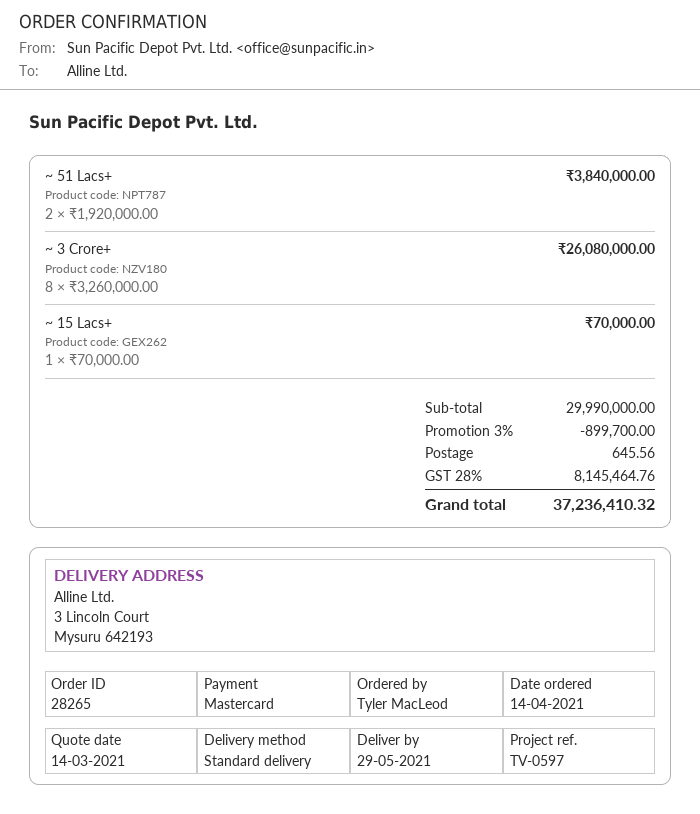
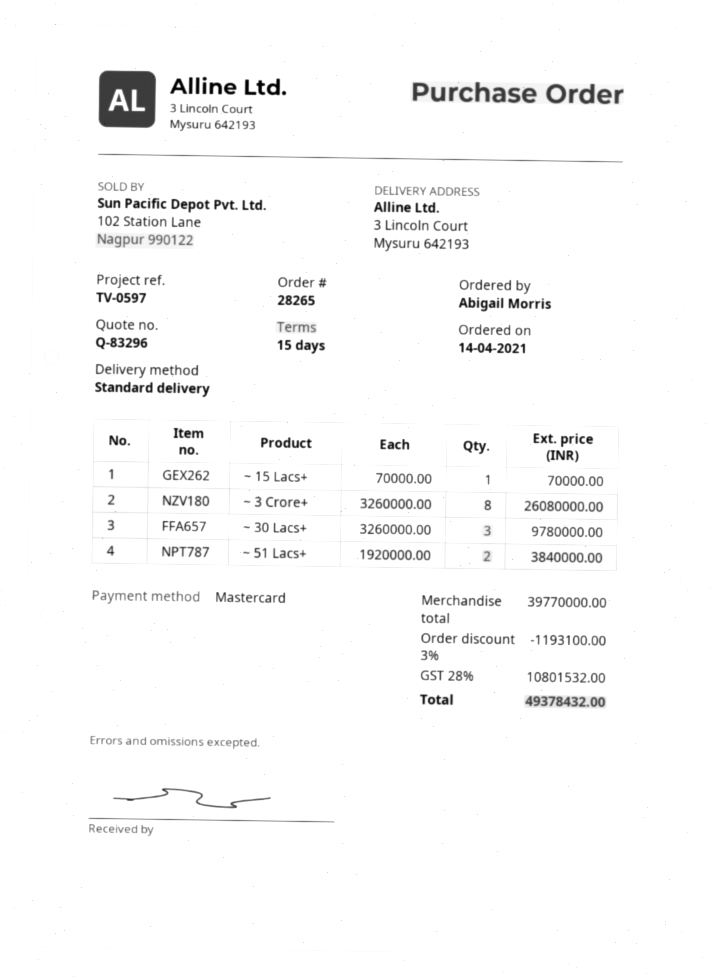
ordered by: Tyler MacLeod -> Abigail Morris
~ 30 Lacs+: none -> 3 x 3260000.00 = 9780000.00
subtotal: 29990000.00 -> 39770000.00
discount: 3% = 899700.00 -> 3% = 1193100.00
shipping: 645.56 -> none
tax: 28% = 8145464.76 -> 28% = 10801532.00
total: 37236410.32 -> 49378432.00

